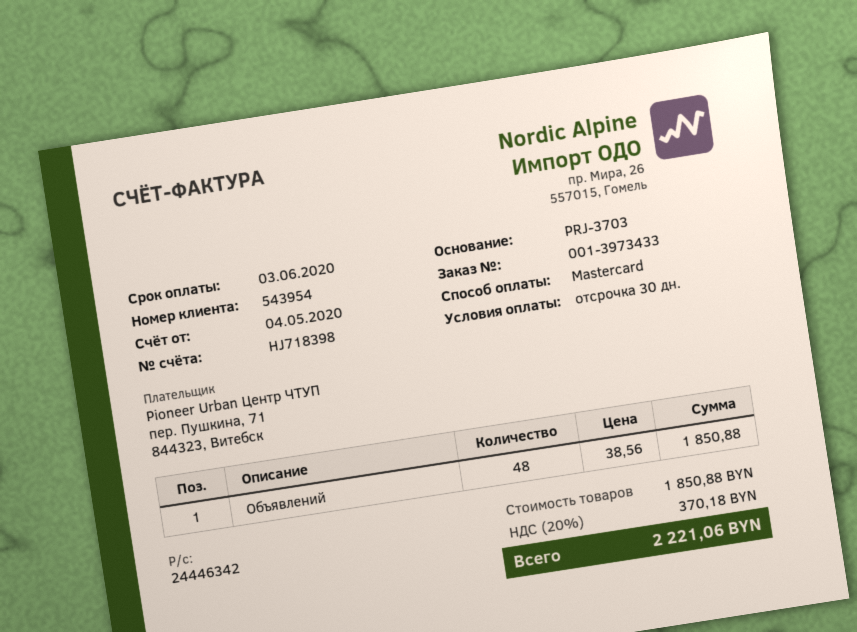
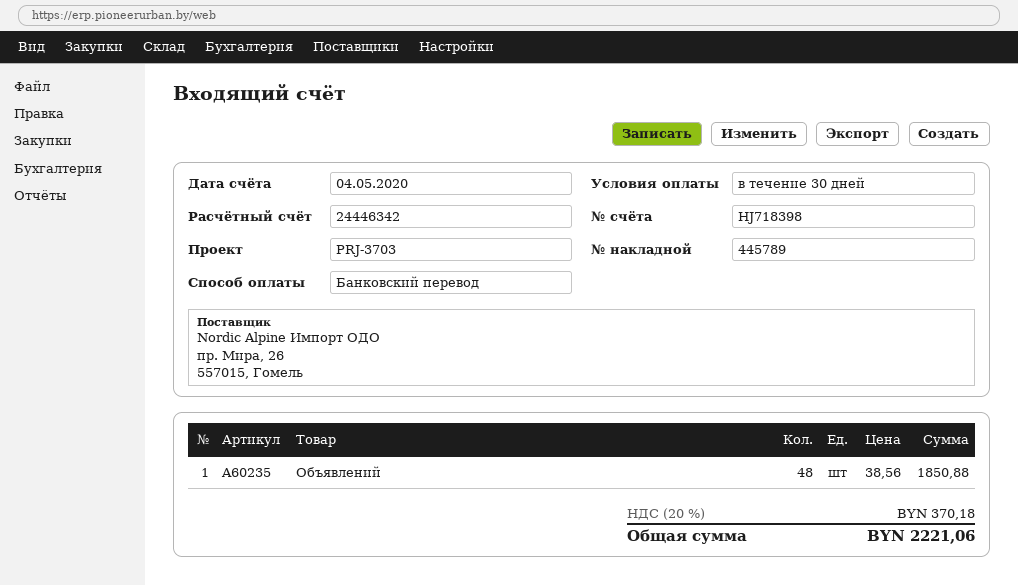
payment method: Mastercard -> bank transfer

